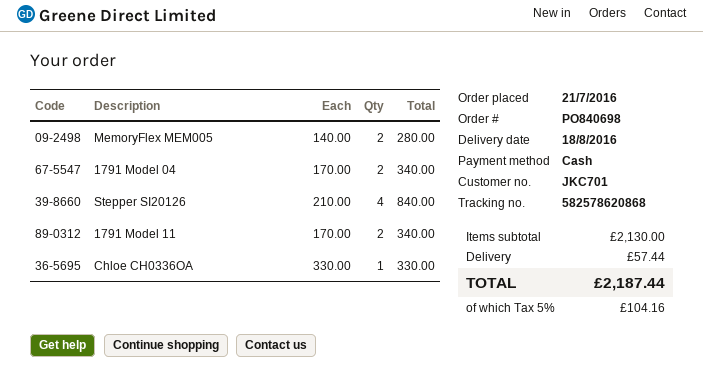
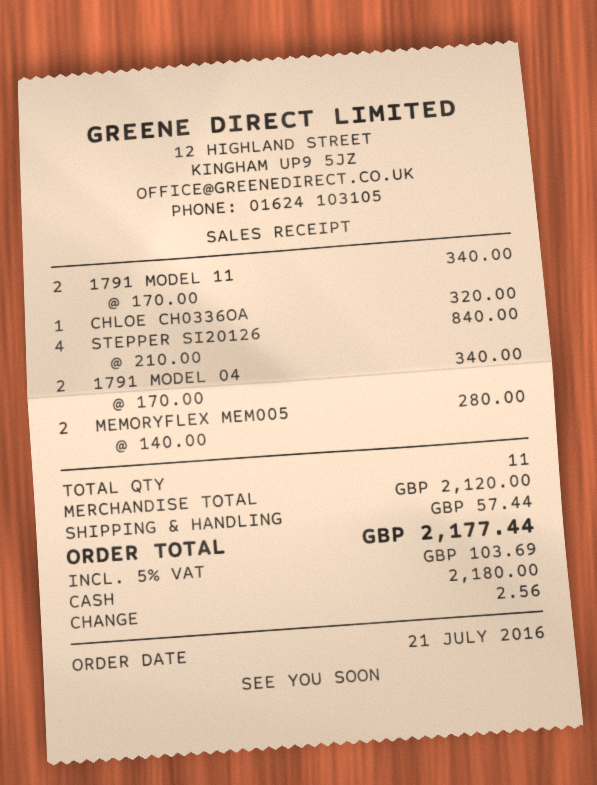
Chloe CH0336OA: 1 x 330.00 = 330.00 -> 1 x 320.00 = 320.00
subtotal: 2130.00 -> 2120.00
tax: 5% = 104.16 -> 5% = 103.69
total: 2187.44 -> 2177.44

